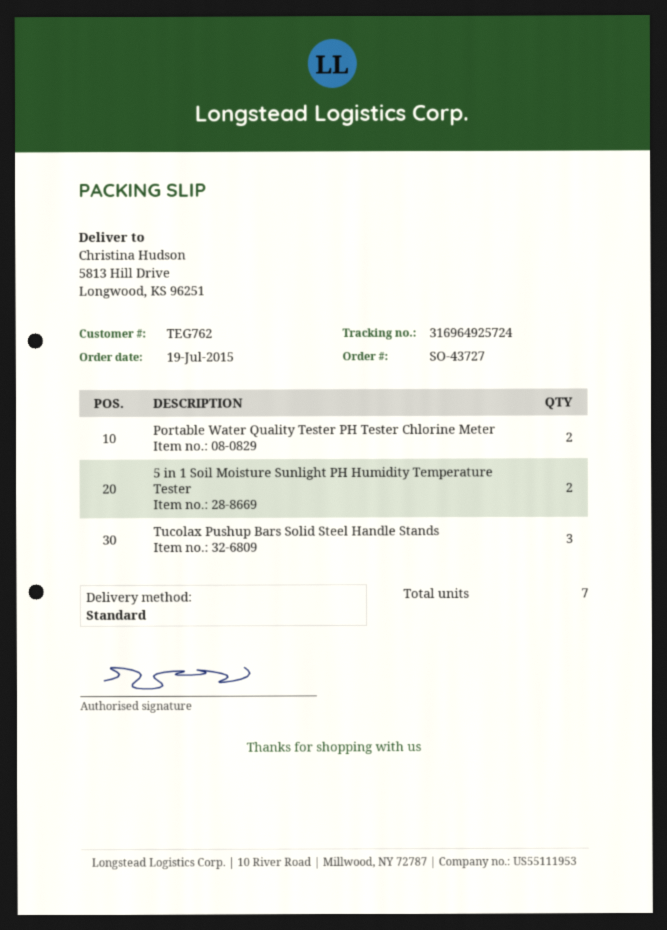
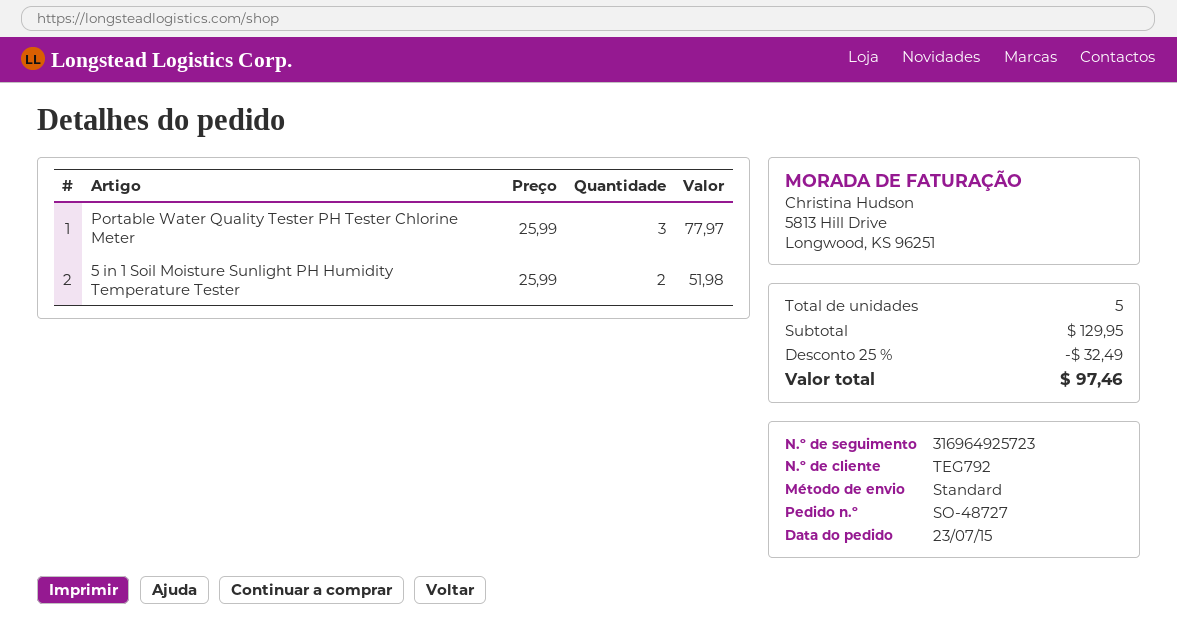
order number: SO-43727 -> SO-48727
order date: 2015-07-19 -> 2015-07-23
customer number: TEG762 -> TEG792
tracking number: 316964925724 -> 316964925723
Portable Water Quality Tester PH Tester Chlorine Meter: 2 -> 3
Tucolax Pushup Bars Solid Steel Handle Stands: 3 -> none
total quantity: 7 -> 5

